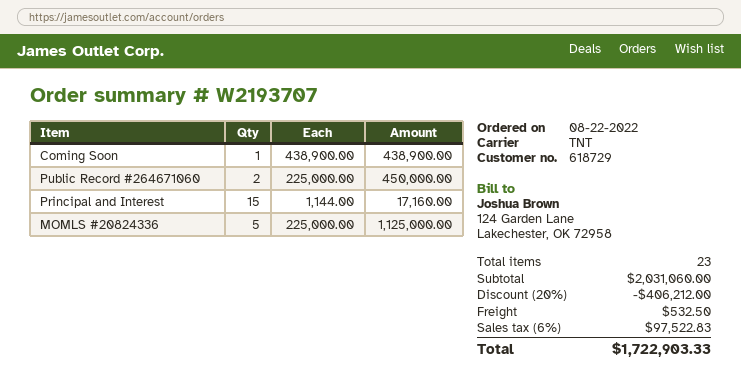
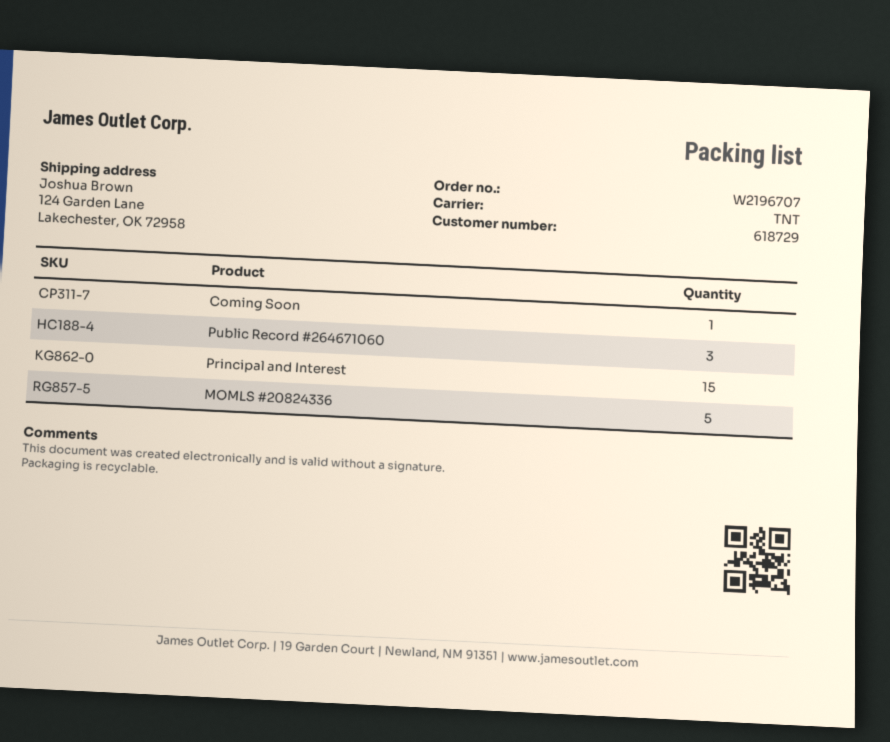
order number: W2193707 -> W2196707
Public Record #264671060: 2 -> 3

